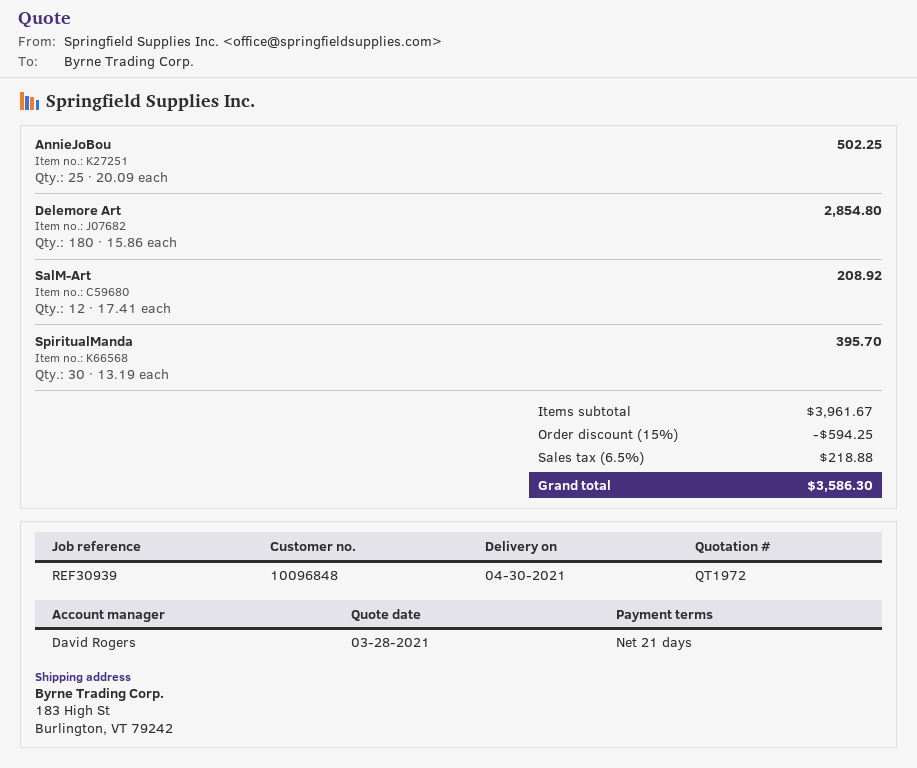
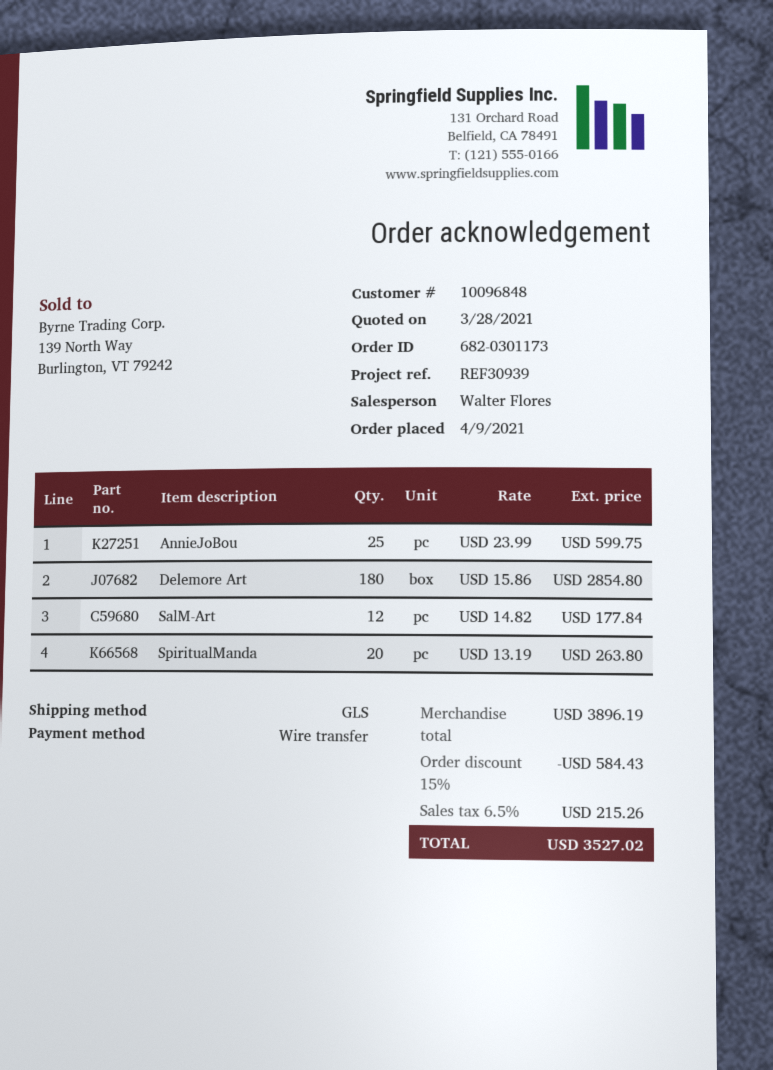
sales rep: David Rogers -> Walter Flores
AnnieJoBou: 25 x 20.09 = 502.25 -> 25 x 23.99 = 599.75
SalM-Art: 12 x 17.41 = 208.92 -> 12 x 14.82 = 177.84
SpiritualManda: 30 x 13.19 = 395.70 -> 20 x 13.19 = 263.80
subtotal: 3961.67 -> 3896.19
discount: 15% = 594.25 -> 15% = 584.43
tax: 6.5% = 218.88 -> 6.5% = 215.26
total: 3586.30 -> 3527.02

